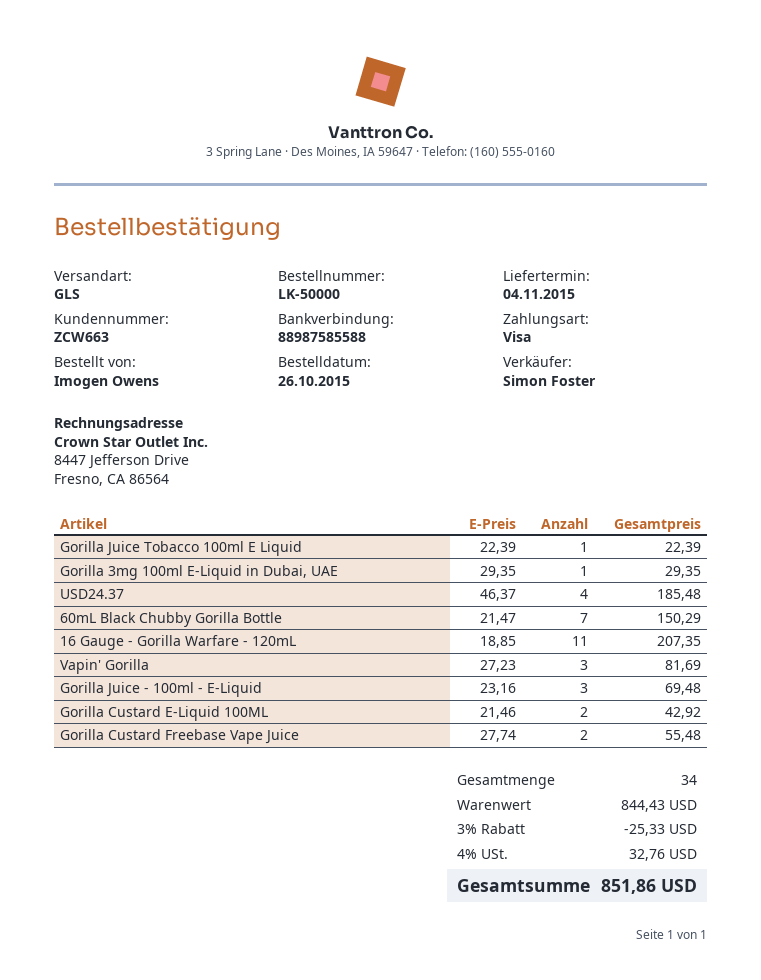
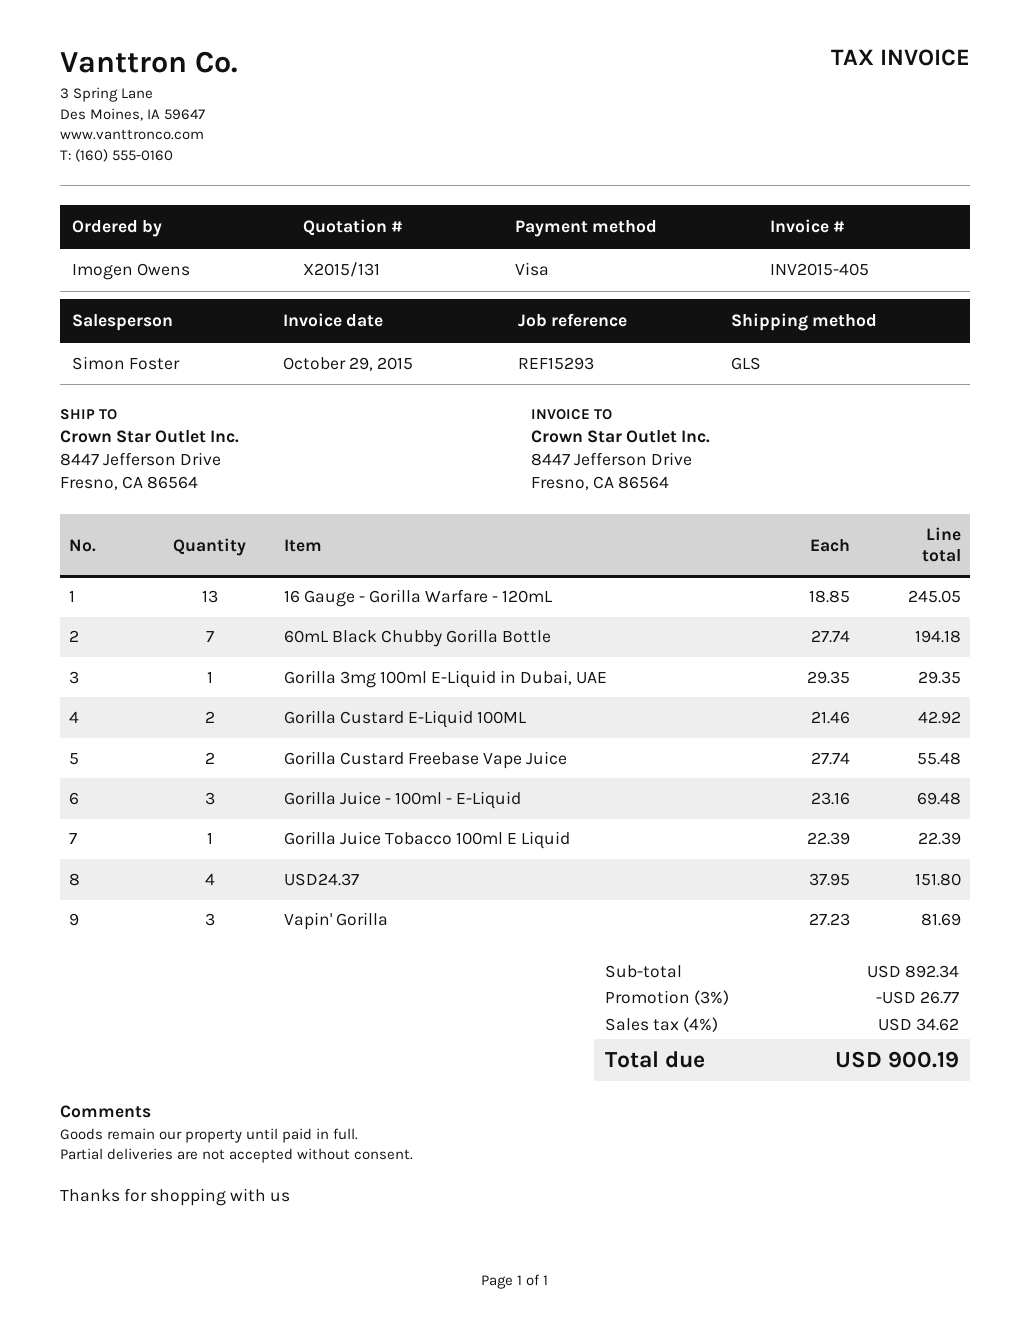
USD24.37: 4 x 46.37 = 185.48 -> 4 x 37.95 = 151.80
60mL Black Chubby Gorilla Bottle: 7 x 21.47 = 150.29 -> 7 x 27.74 = 194.18
16 Gauge - Gorilla Warfare - 120mL: 11 x 18.85 = 207.35 -> 13 x 18.85 = 245.05
subtotal: 844.43 -> 892.34
discount: 3% = 25.33 -> 3% = 26.77
tax: 4% = 32.76 -> 4% = 34.62
total: 851.86 -> 900.19

